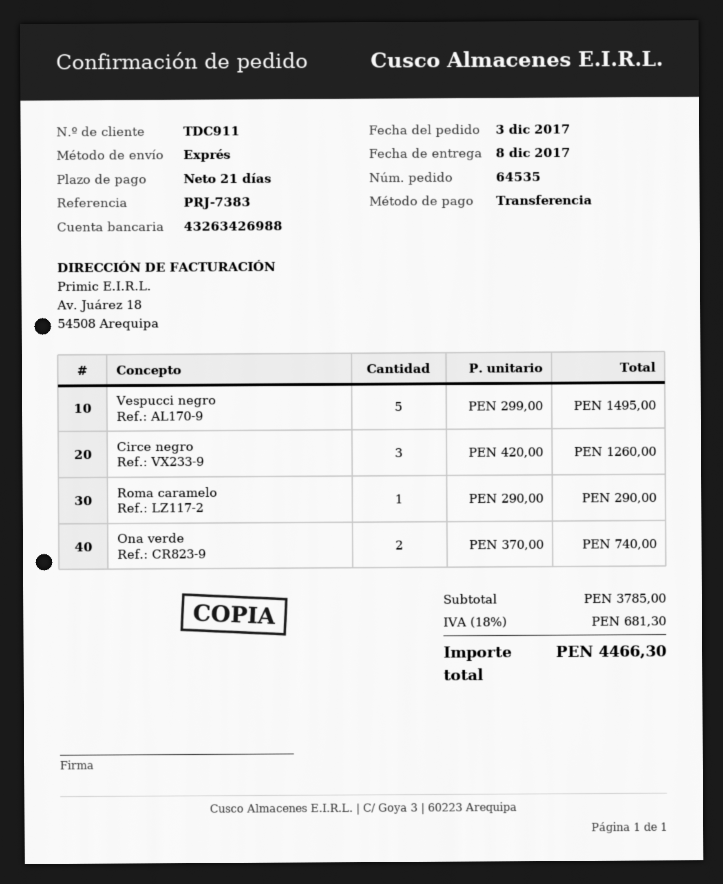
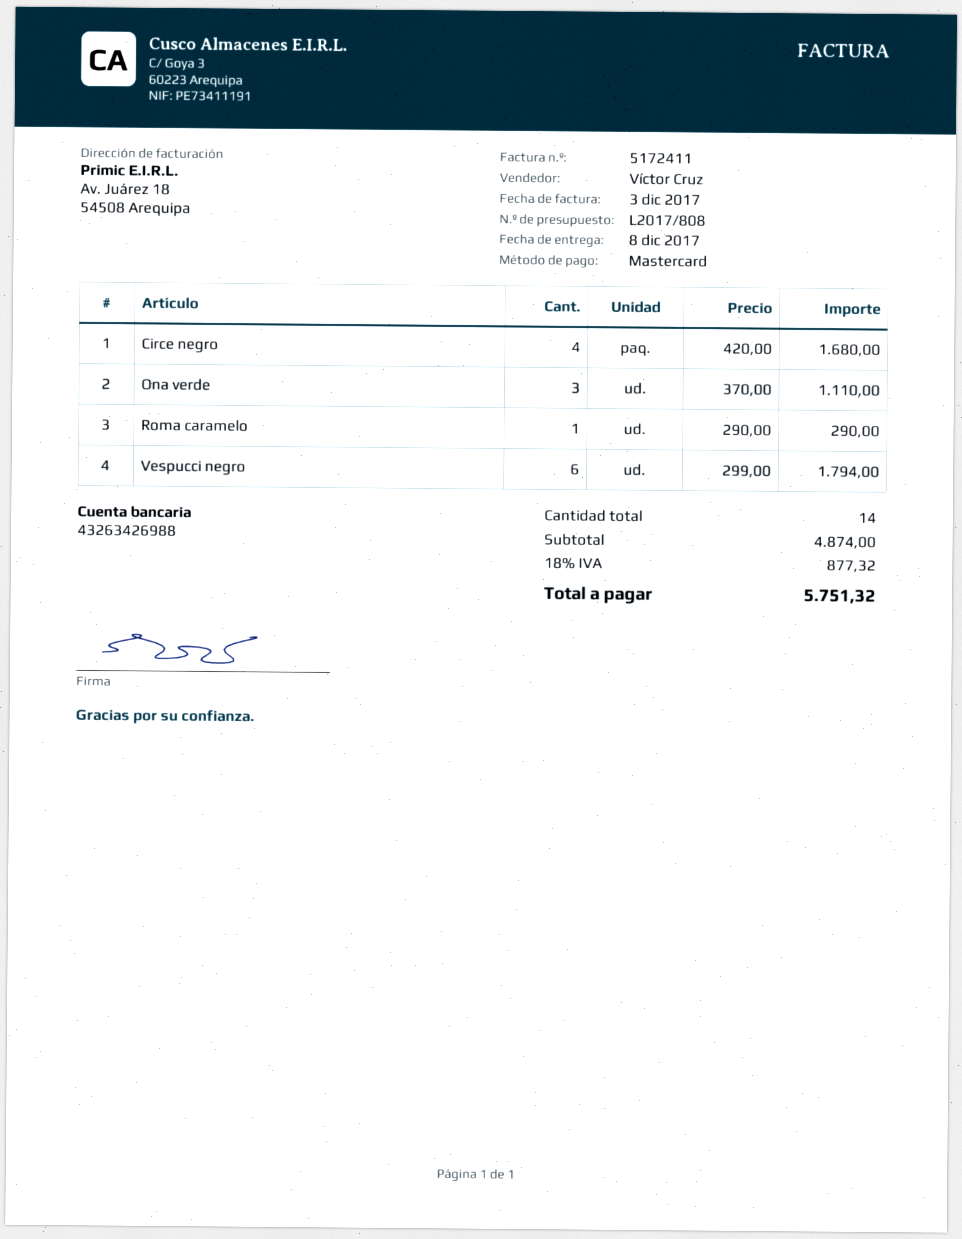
payment method: bank transfer -> Mastercard
Vespucci negro: 5 x 299.00 = 1495.00 -> 6 x 299.00 = 1794.00
Circe negro: 3 x 420.00 = 1260.00 -> 4 x 420.00 = 1680.00
Ona verde: 2 x 370.00 = 740.00 -> 3 x 370.00 = 1110.00
subtotal: 3785.00 -> 4874.00
tax: 18% = 681.30 -> 18% = 877.32
total: 4466.30 -> 5751.32

